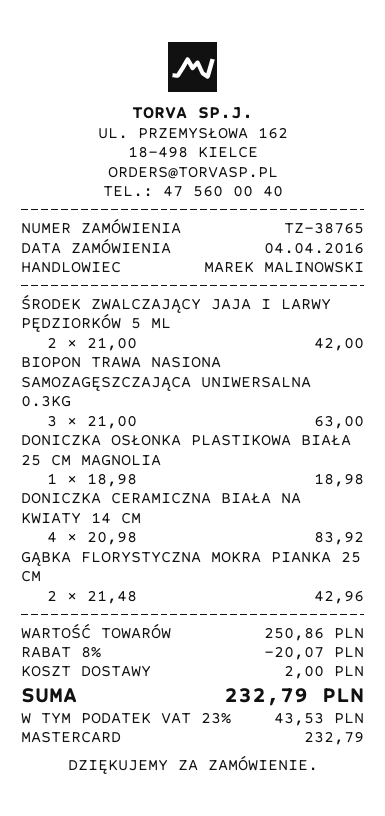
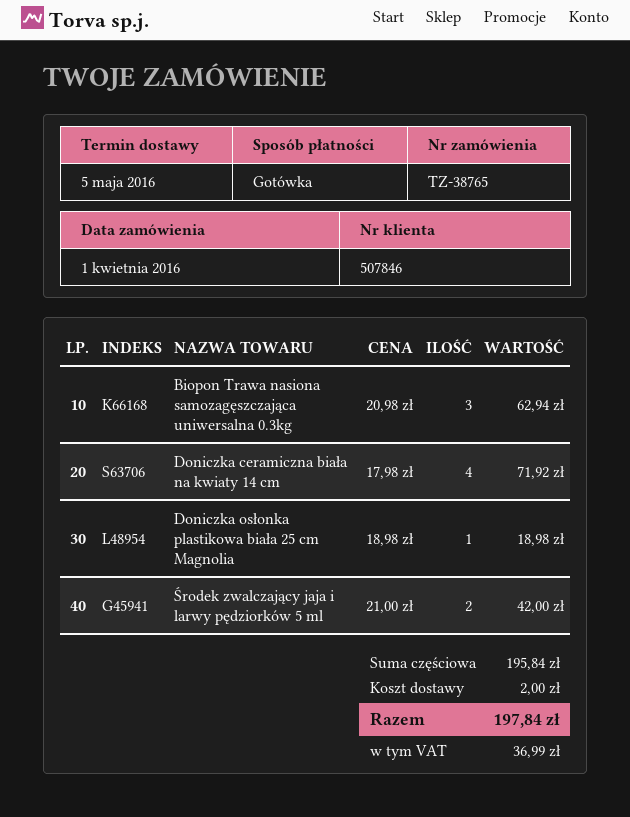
order date: 2016-04-04 -> 2016-04-01
payment method: Mastercard -> cash
BIOPON TRAWA NASIONA SAMOZAGĘSZCZAJĄCA UNIWERSALNA 0.3KG: 3 x 21.00 = 63.00 -> 3 x 20.98 = 62.94
DONICZKA CERAMICZNA BIAŁA NA KWIATY 14 CM: 4 x 20.98 = 83.92 -> 4 x 17.98 = 71.92
GĄBKA FLORYSTYCZNA MOKRA PIANKA 25 CM: 2 x 21.48 = 42.96 -> none
subtotal: 250.86 -> 195.84
discount: 8% = 20.07 -> none
tax: 43.53 -> 36.99
total: 232.79 -> 197.84

